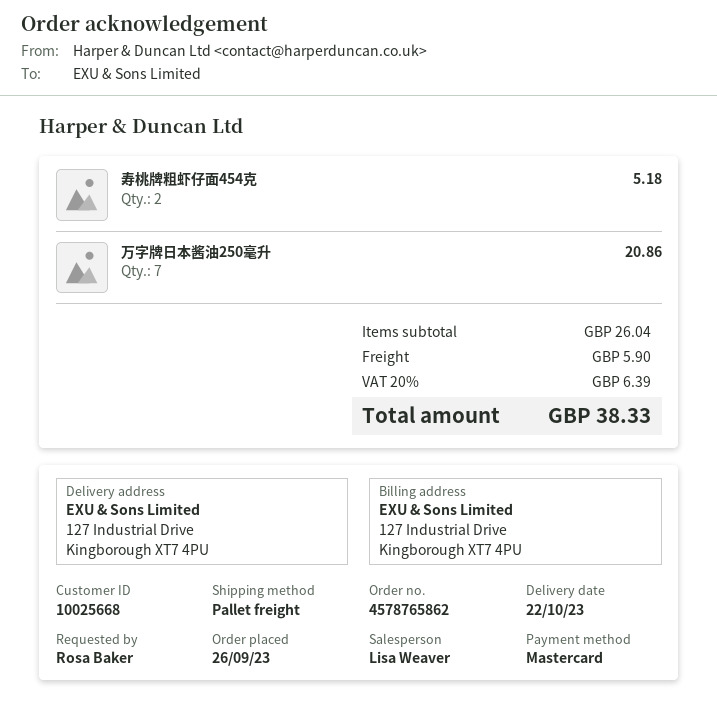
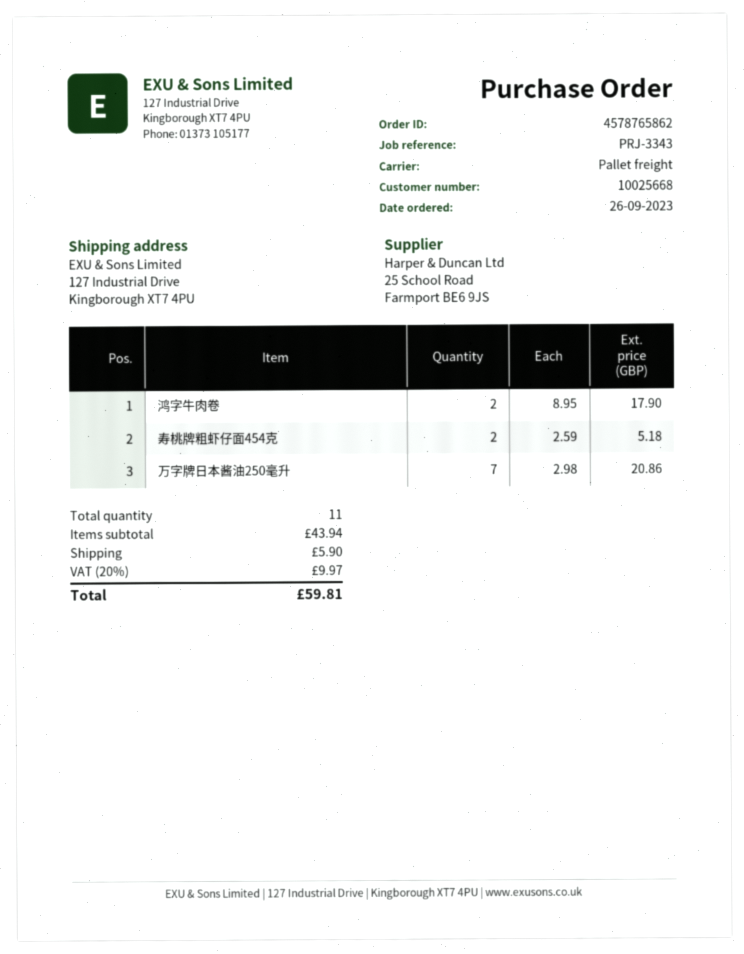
鸿字牛肉卷: none -> 2 for 17.90
subtotal: 26.04 -> 43.94
tax: 20% = 6.39 -> 20% = 9.97
total: 38.33 -> 59.81

